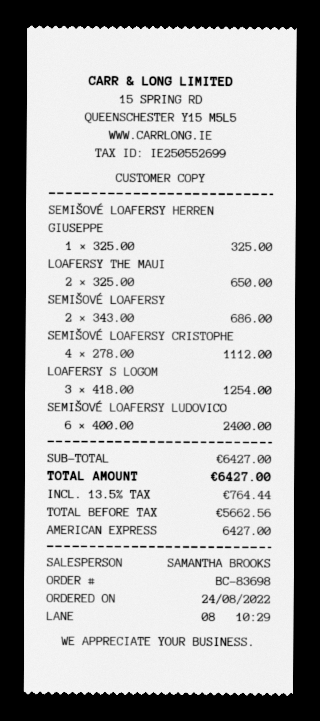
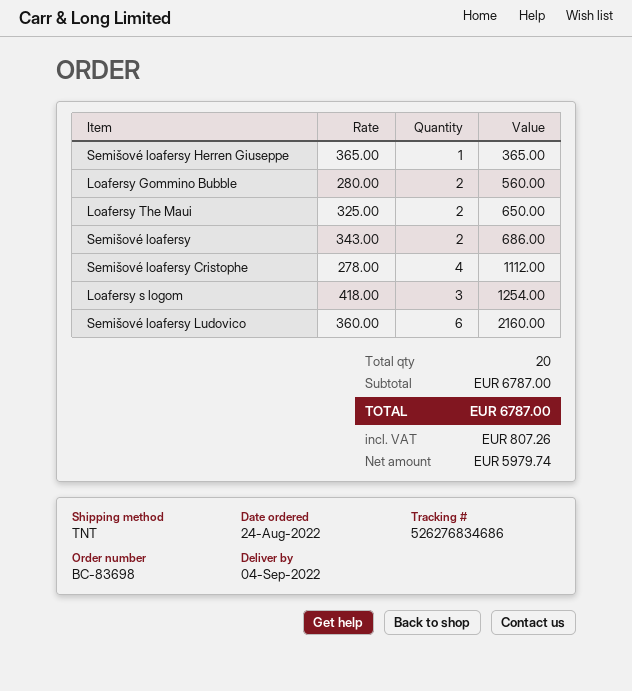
SEMIŠOVÉ LOAFERSY HERREN GIUSEPPE: 1 x 325.00 = 325.00 -> 1 x 365.00 = 365.00
SEMIŠOVÉ LOAFERSY LUDOVICO: 6 x 400.00 = 2400.00 -> 6 x 360.00 = 2160.00
Loafersy Gommino Bubble: none -> 2 x 280.00 = 560.00
subtotal: 6427.00 -> 6787.00
net: 5662.56 -> 5979.74
tax: 764.44 -> 807.26
total: 6427.00 -> 6787.00

